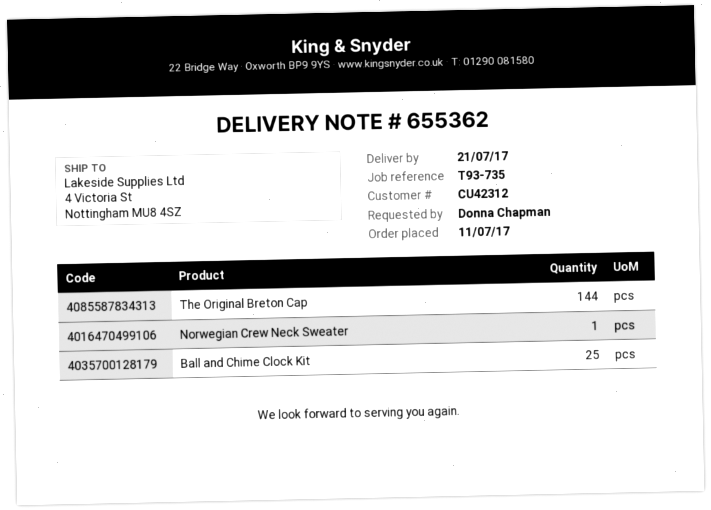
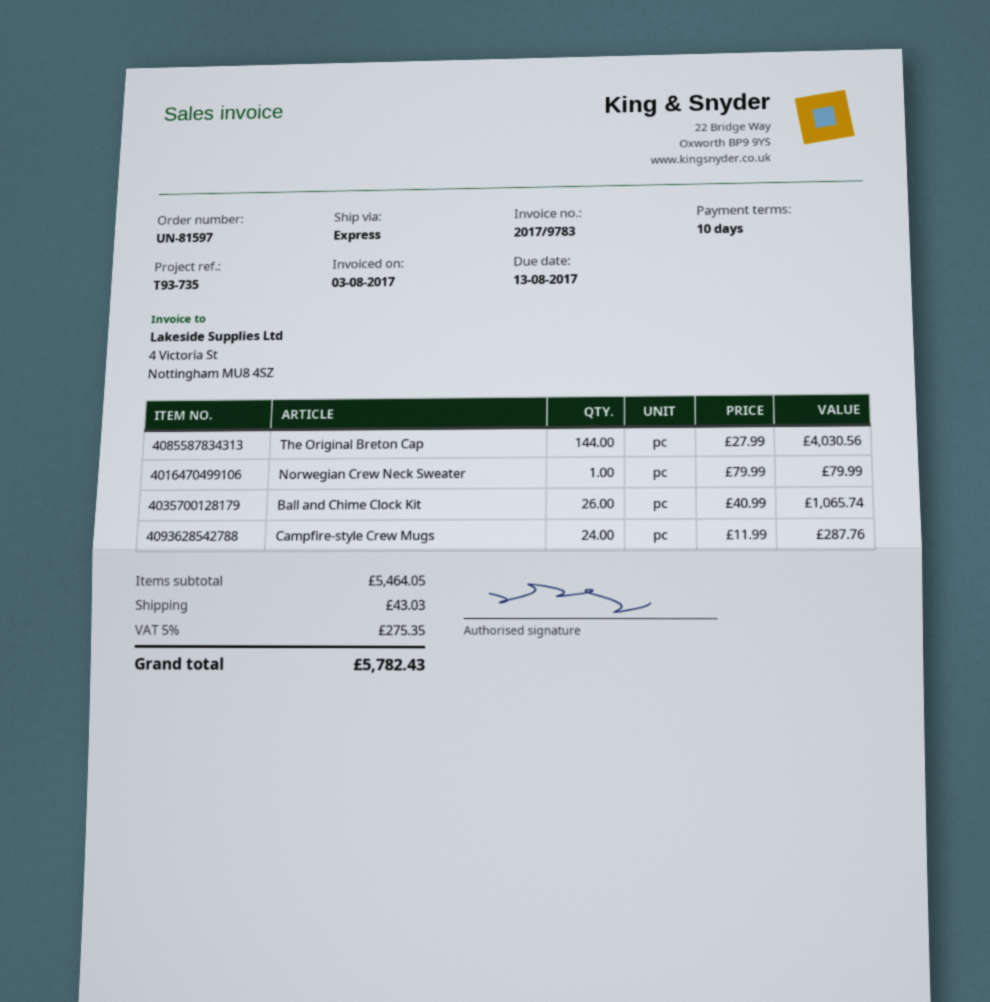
Ball and Chime Clock Kit: 25 -> 26
Campfire-style Crew Mugs: none -> 24

